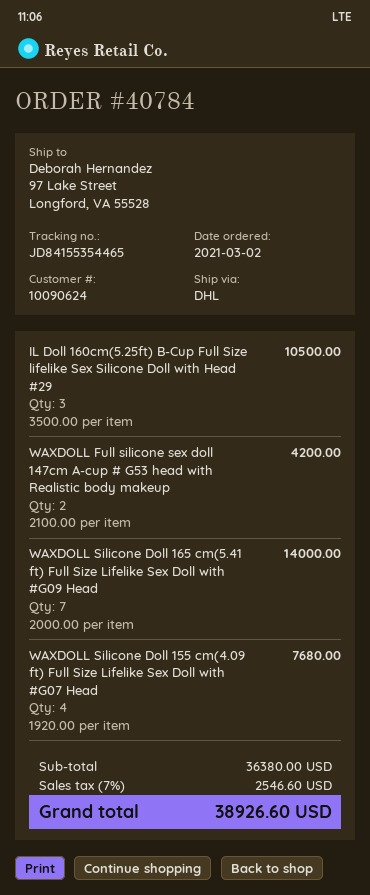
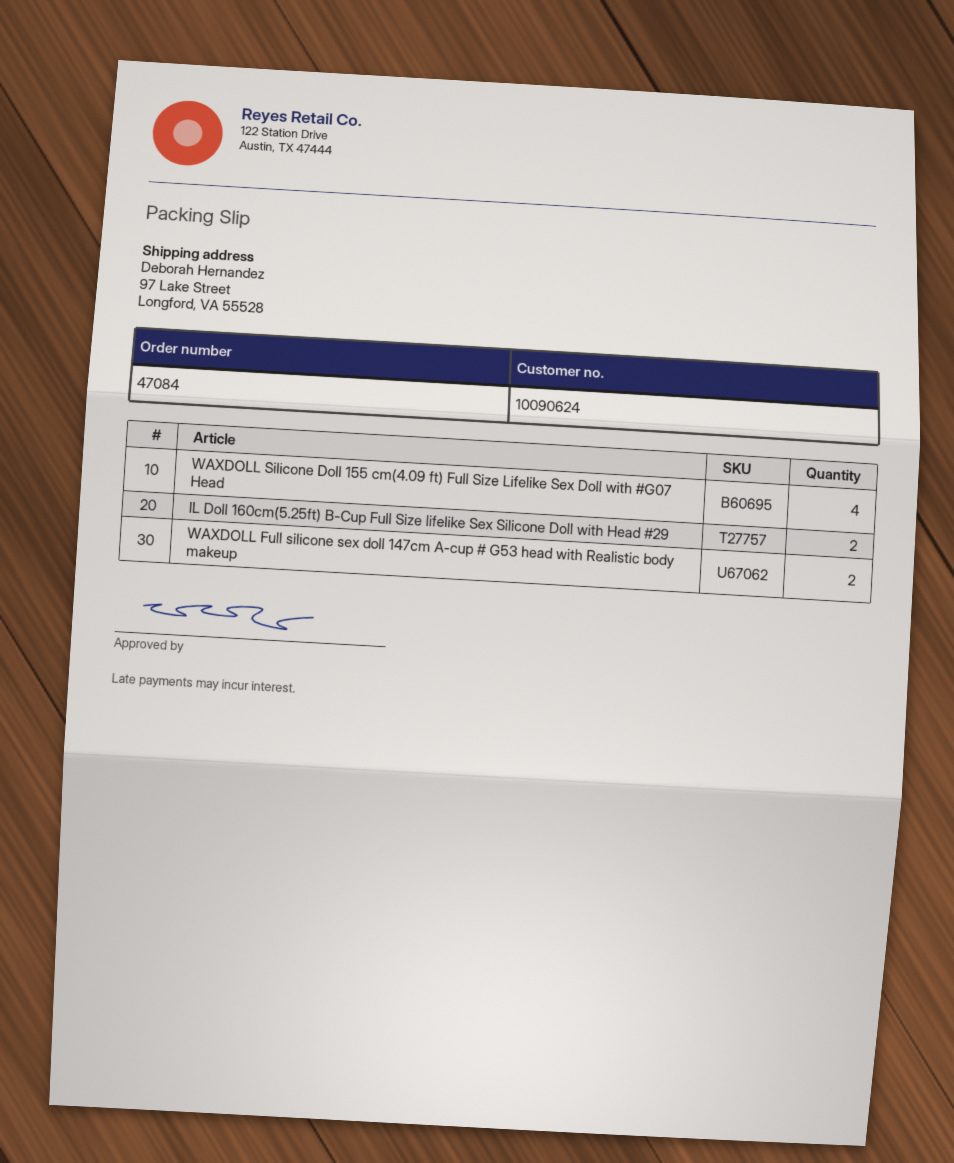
order number: 40784 -> 47084
IL Doll 160cm(5.25ft) B-Cup Full Size lifelike Sex Silicone Doll with Head #29: 3 -> 2
WAXDOLL Silicone Doll 165 cm(5.41 ft) Full Size Lifelike Sex Doll with #G09 Head: 7 -> none

